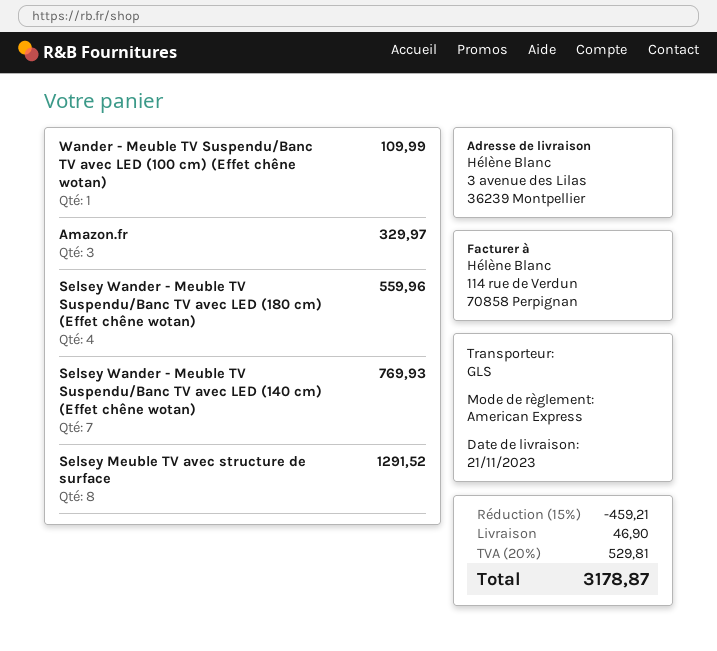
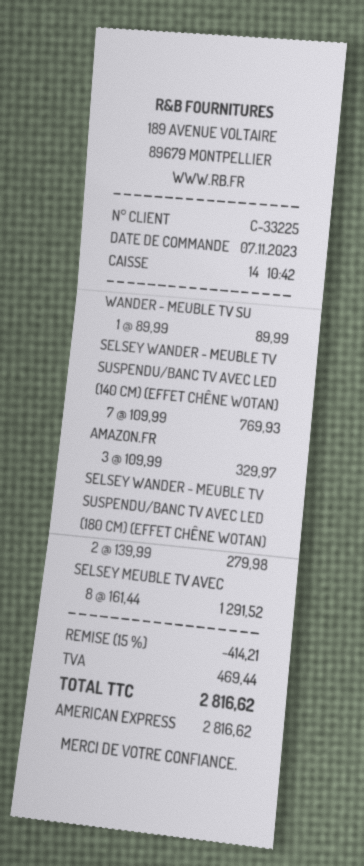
Wander - Meuble TV Suspendu/Banc TV avec LED (100 cm) (Effet chêne wotan): 1 for 109.99 -> 1 for 89.99
Selsey Wander - Meuble TV Suspendu/Banc TV avec LED (180 cm) (Effet chêne wotan): 4 for 559.96 -> 2 for 279.98
discount: 15% = 459.21 -> 15% = 414.21
shipping: 46.90 -> none
tax: 529.81 -> 469.44
total: 3178.87 -> 2816.62

